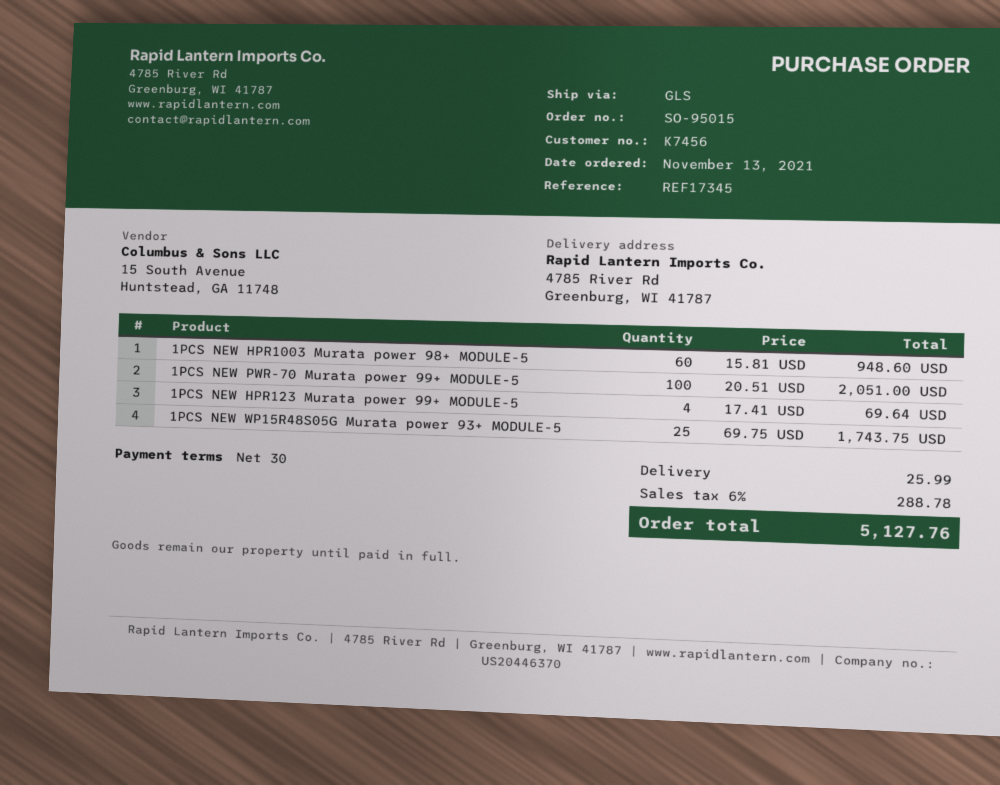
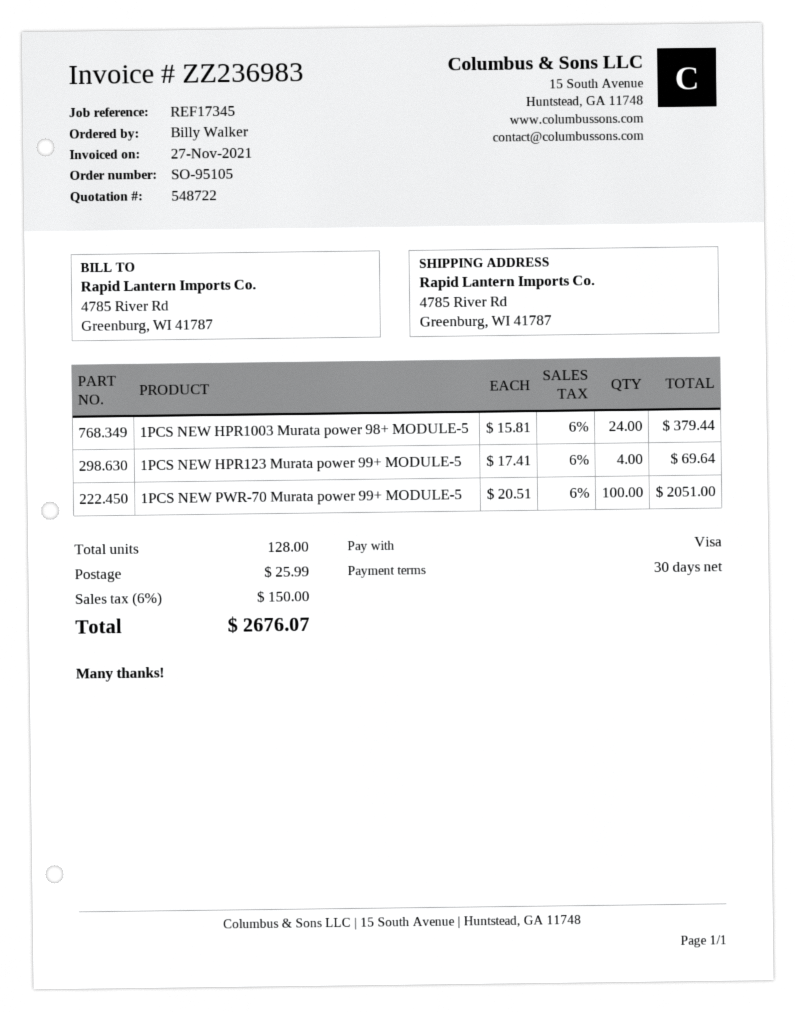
order number: SO-95015 -> SO-95105
1PCS NEW HPR1003 Murata power 98+ MODULE-5: 60 x 15.81 = 948.60 -> 24 x 15.81 = 379.44
1PCS NEW WP15R48S05G Murata power 93+ MODULE-5: 25 x 69.75 = 1743.75 -> none
tax: 6% = 288.78 -> 6% = 150.00
total: 5127.76 -> 2676.07

